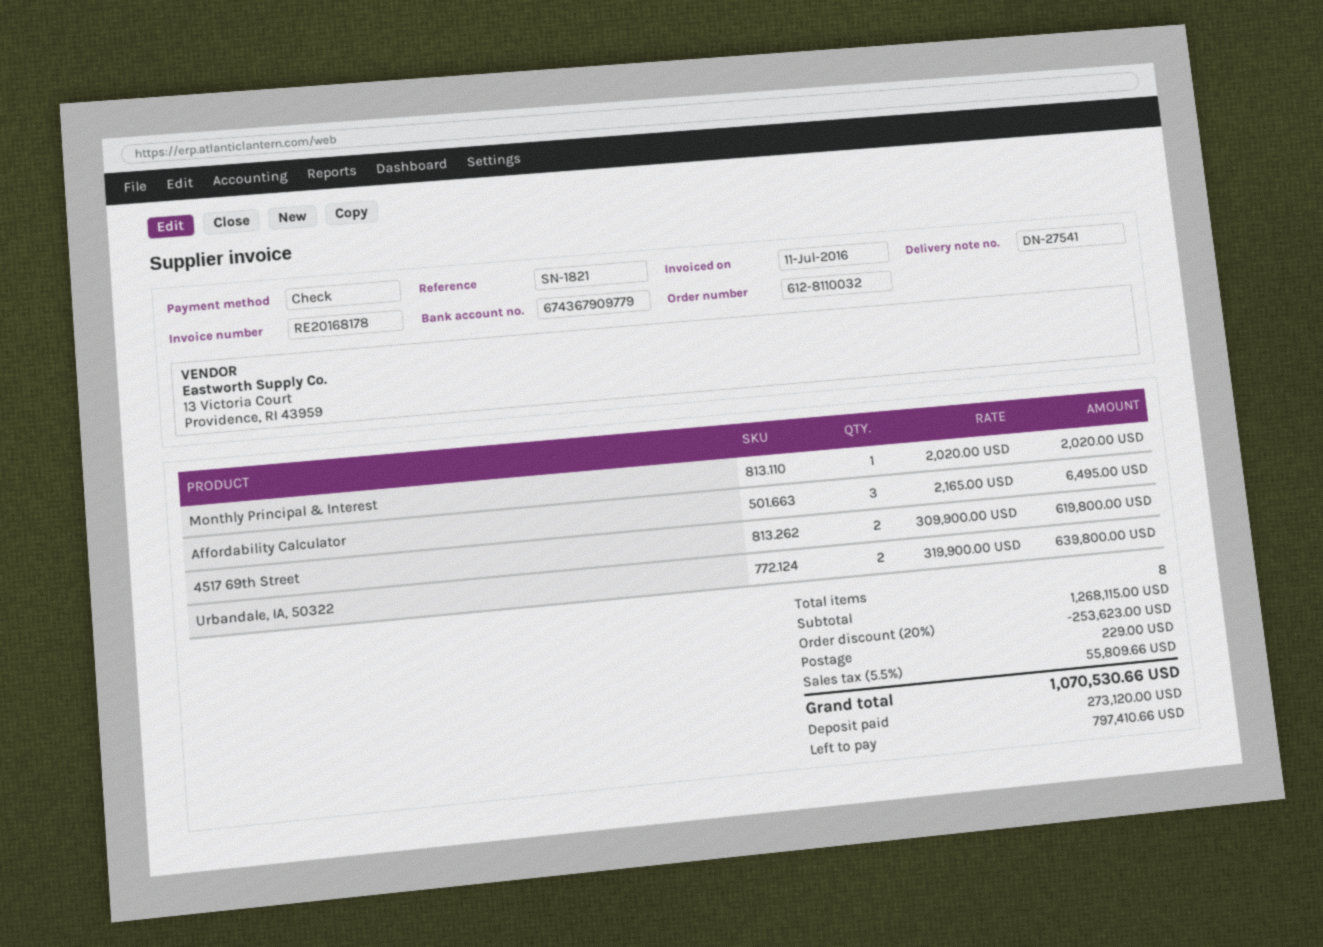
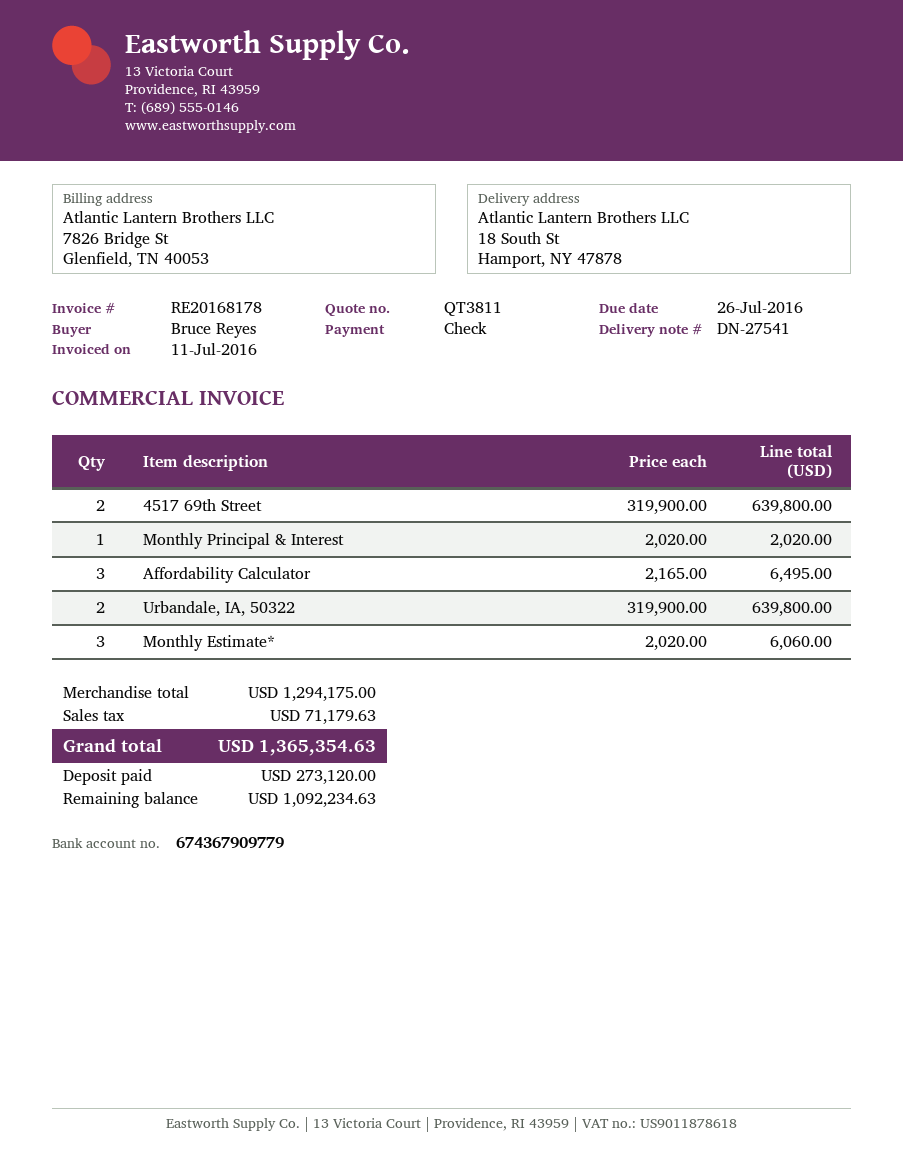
4517 69th Street: 2 x 309900.00 = 619800.00 -> 2 x 319900.00 = 639800.00
Monthly Estimate*: none -> 3 x 2020.00 = 6060.00
subtotal: 1268115.00 -> 1294175.00
discount: 20% = 253623.00 -> none
shipping: 229.00 -> none
tax: 55809.66 -> 71179.63
total: 1070530.66 -> 1365354.63
balance: 797410.66 -> 1092234.63

